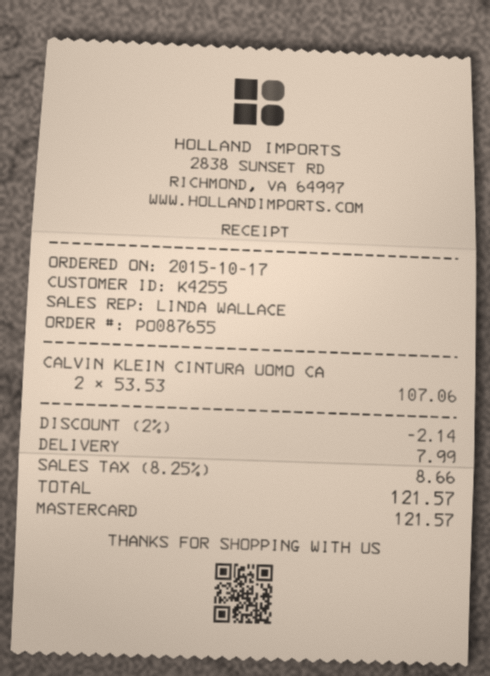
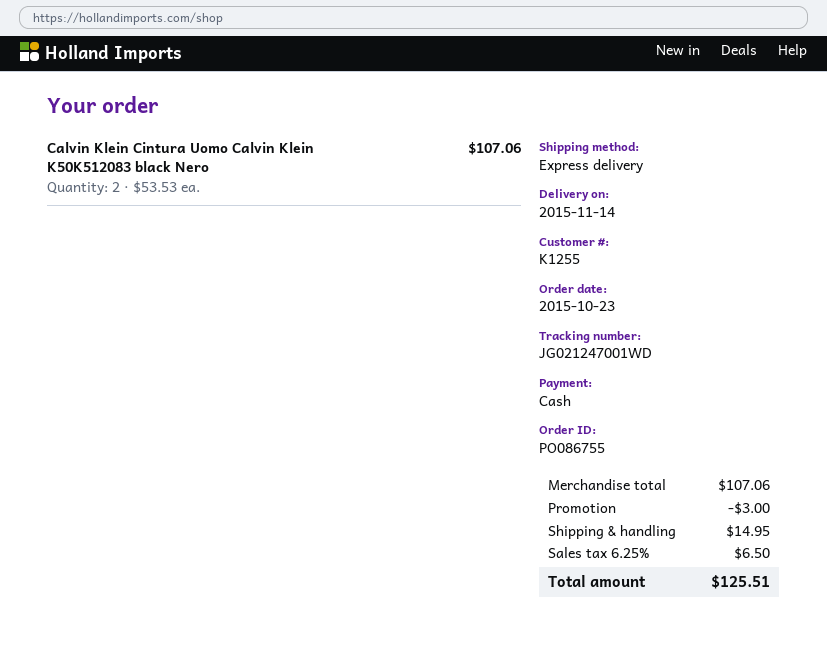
order number: PO087655 -> PO086755
order date: 2015-10-17 -> 2015-10-23
customer number: K4255 -> K1255
payment method: Mastercard -> cash
discount: 2.14 -> 3.00
shipping: 7.99 -> 14.95
tax: 8.25% = 8.66 -> 6.25% = 6.50
total: 121.57 -> 125.51

